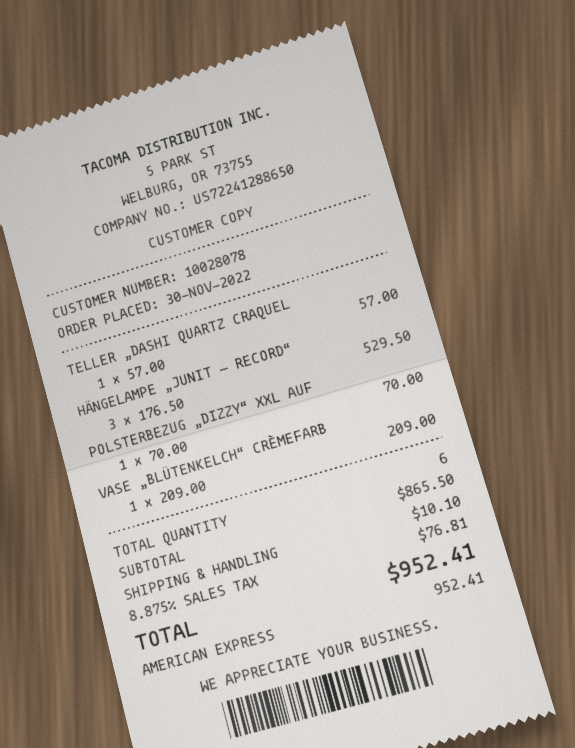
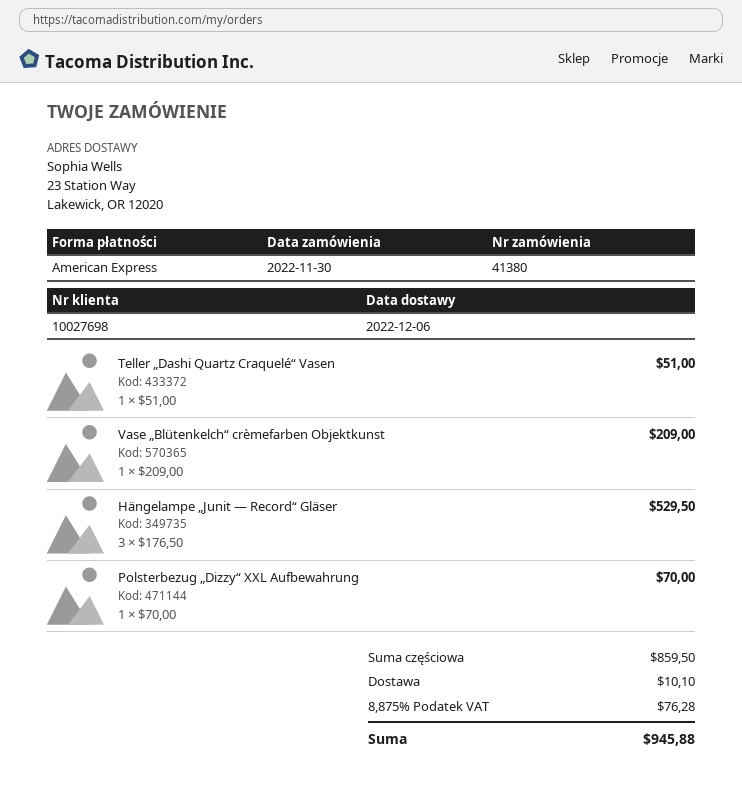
customer number: 10028078 -> 10027698
TELLER „DASHI QUARTZ CRAQUEL: 1 x 57.00 = 57.00 -> 1 x 51.00 = 51.00
subtotal: 865.50 -> 859.50
tax: 8.875% = 76.81 -> 8.875% = 76.28
total: 952.41 -> 945.88

